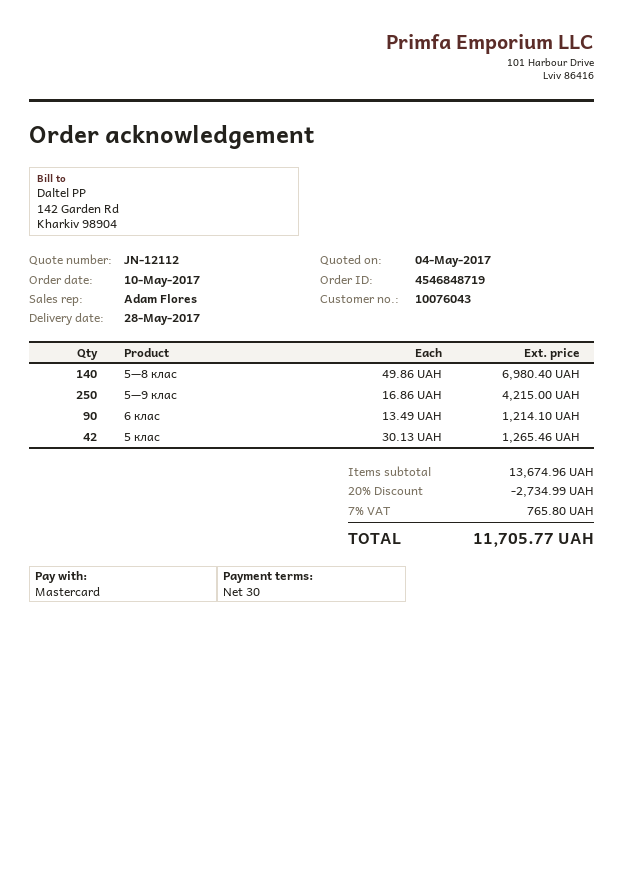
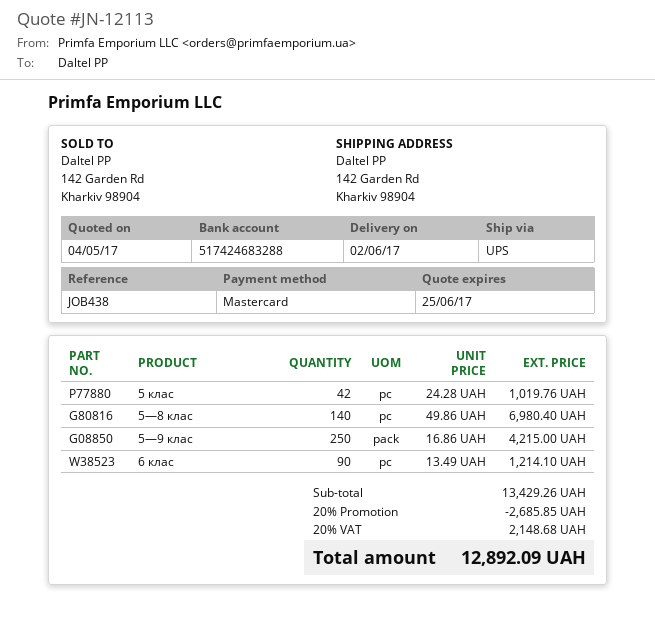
quote number: JN-12112 -> JN-12113
delivery date: 2017-05-28 -> 2017-06-02
5 клас: 42 x 30.13 = 1265.46 -> 42 x 24.28 = 1019.76
subtotal: 13674.96 -> 13429.26
discount: 20% = 2734.99 -> 20% = 2685.85
tax: 7% = 765.80 -> 20% = 2148.68
total: 11705.77 -> 12892.09

